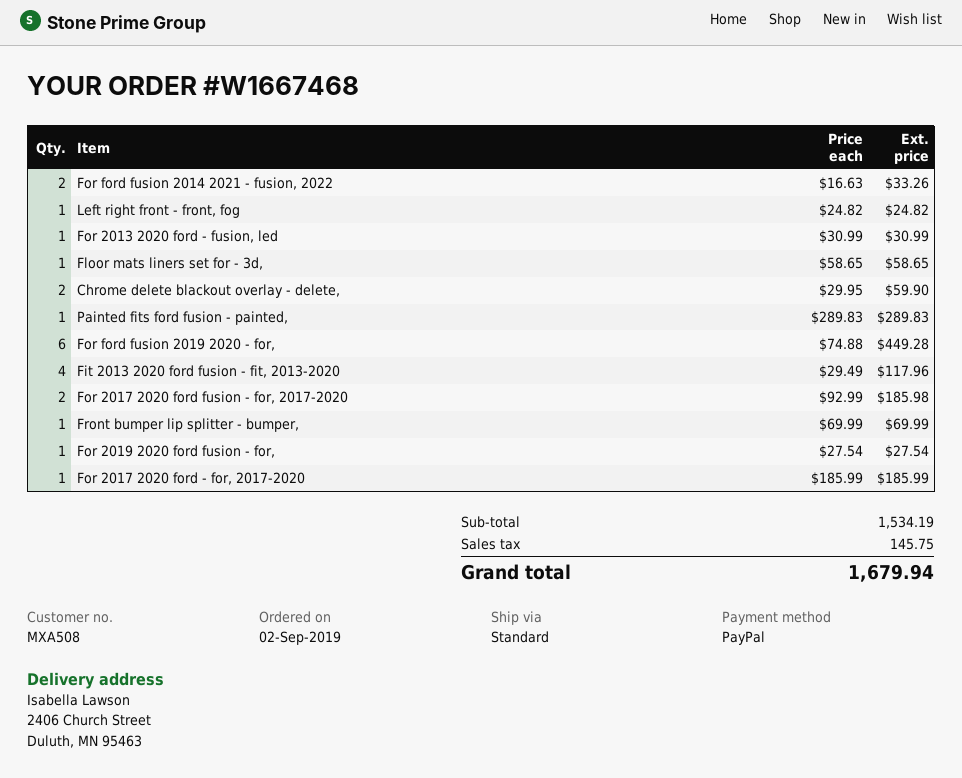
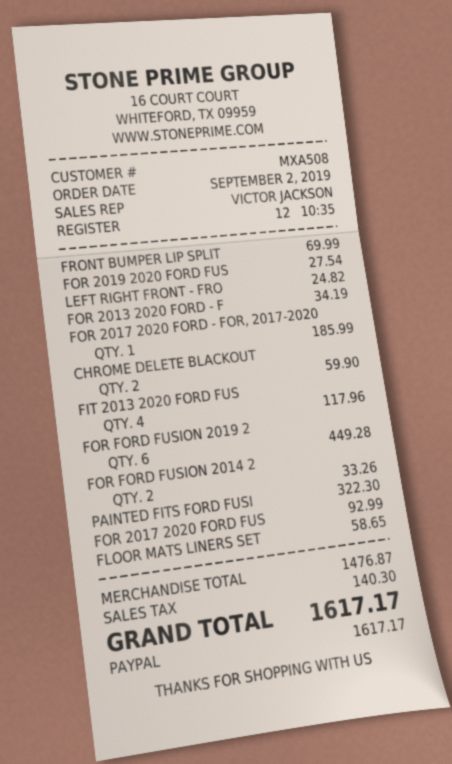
For 2013 2020 ford - fusion, led: 1 for 30.99 -> 1 for 34.19
Painted fits ford fusion - painted,: 1 for 289.83 -> 1 for 322.30
For 2017 2020 ford fusion - for, 2017-2020: 2 for 185.98 -> 1 for 92.99
subtotal: 1534.19 -> 1476.87
tax: 145.75 -> 140.30
total: 1679.94 -> 1617.17

